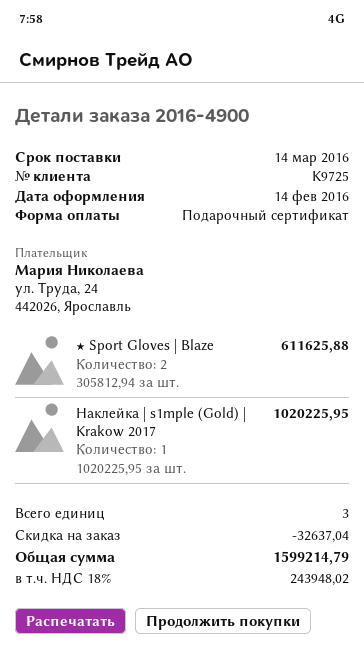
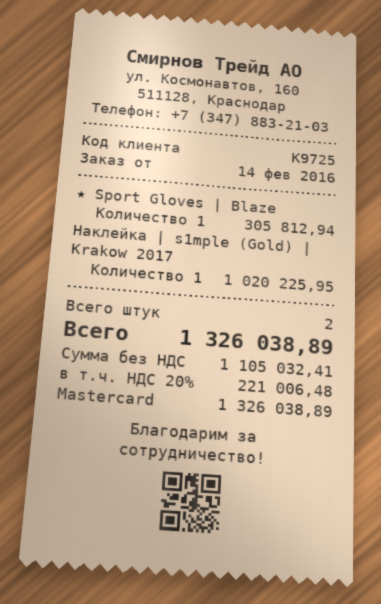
payment method: gift card -> Mastercard
★ Sport Gloves | Blaze: 2 for 611625.88 -> 1 for 305812.94
total quantity: 3 -> 2
discount: 32637.04 -> none
tax: 18% = 243948.02 -> 20% = 221006.48
total: 1599214.79 -> 1326038.89

